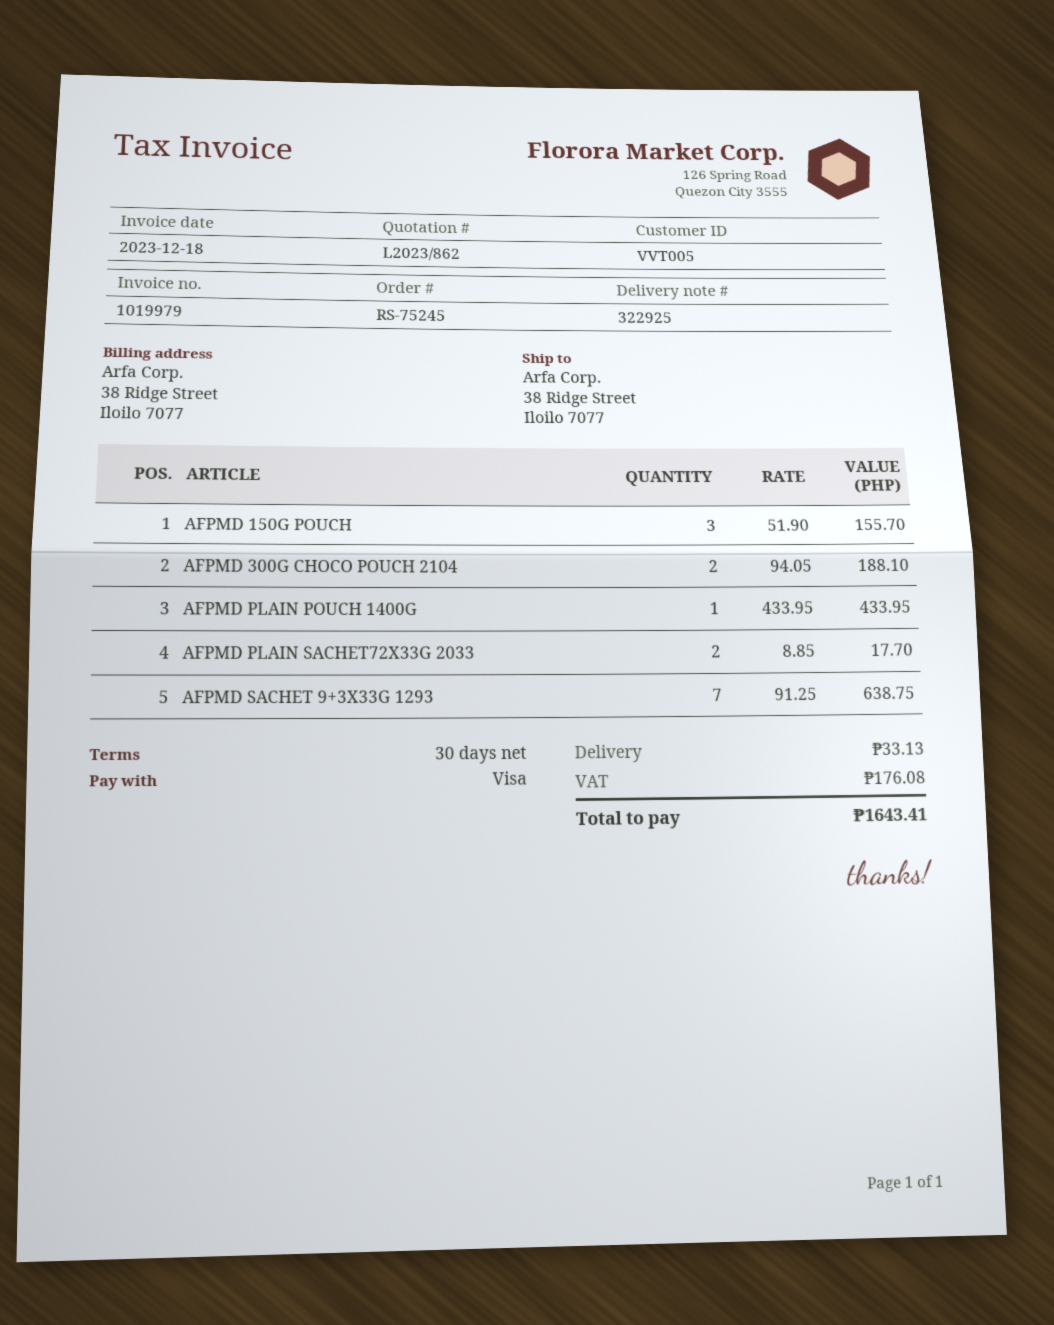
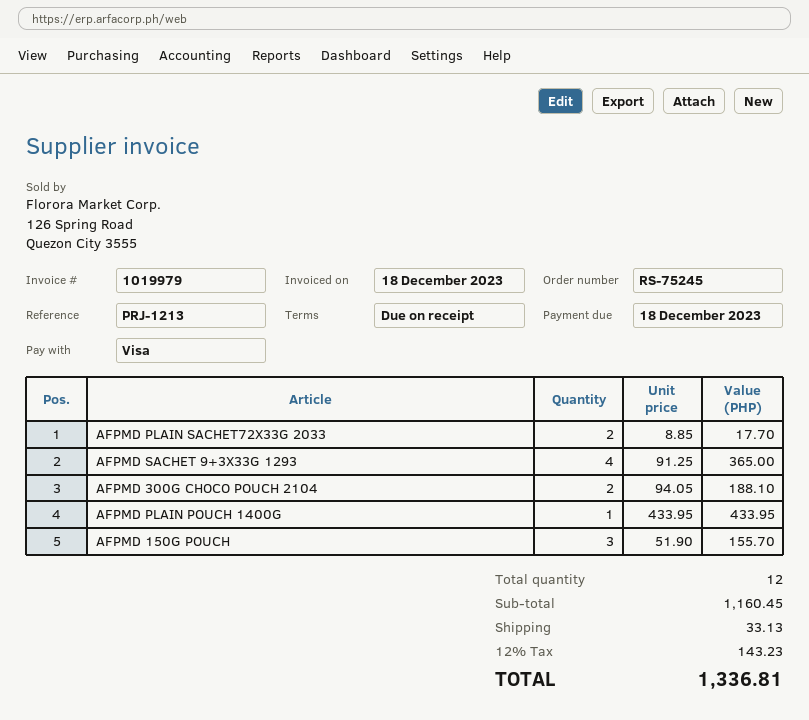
payment terms: 30 days -> on receipt
AFPMD SACHET 9+3X33G 1293: 7 x 91.25 = 638.75 -> 4 x 91.25 = 365.00
tax: 176.08 -> 143.23
total: 1643.41 -> 1336.81

